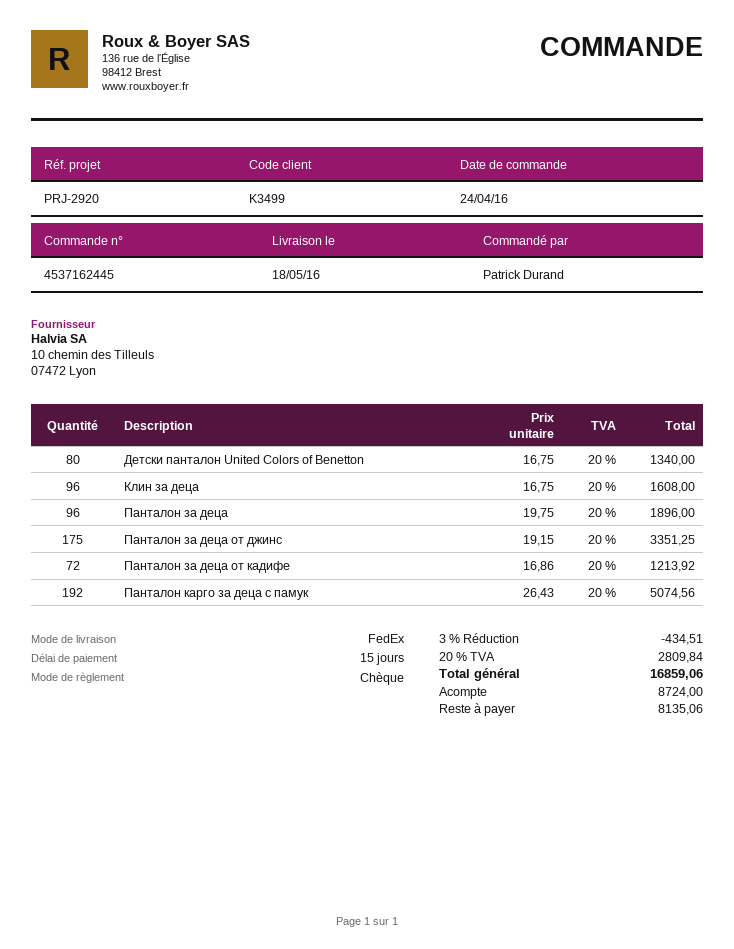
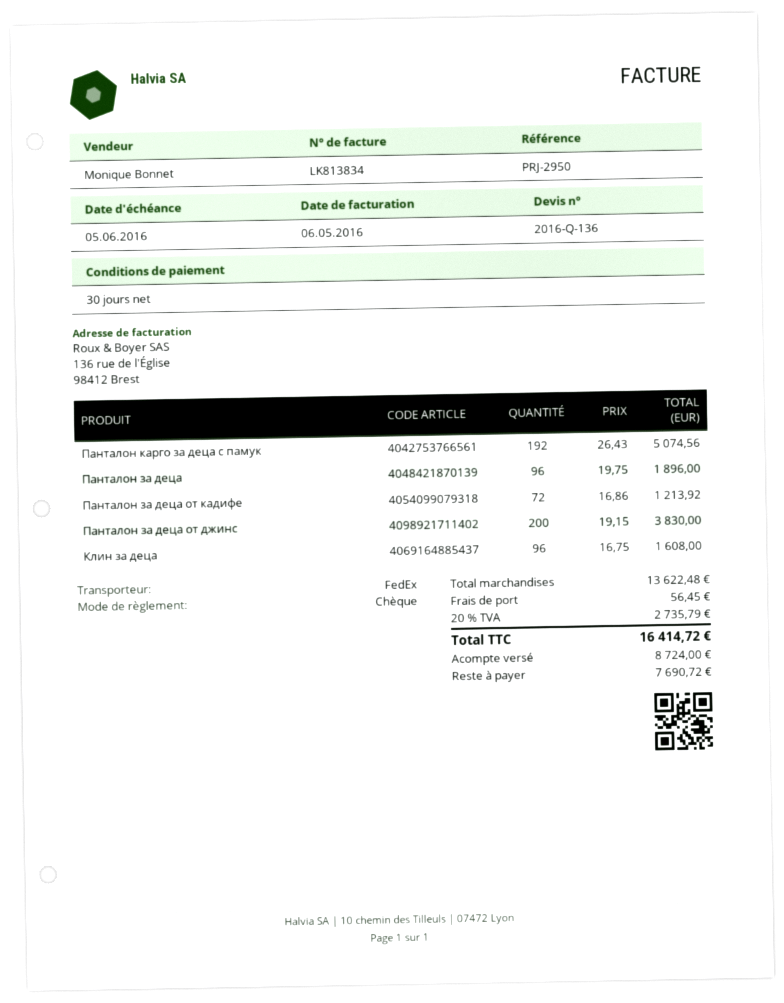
payment terms: 15 days -> 30 days
reference: PRJ-2920 -> PRJ-2950
Детски панталон United Colors of Benetton: 80 x 16.75 = 1340.00 -> none
Панталон за деца от джинс: 175 x 19.15 = 3351.25 -> 200 x 19.15 = 3830.00
discount: 3% = 434.51 -> none
shipping: none -> 56.45
tax: 20% = 2809.84 -> 20% = 2735.79
total: 16859.06 -> 16414.72
balance: 8135.06 -> 7690.72

